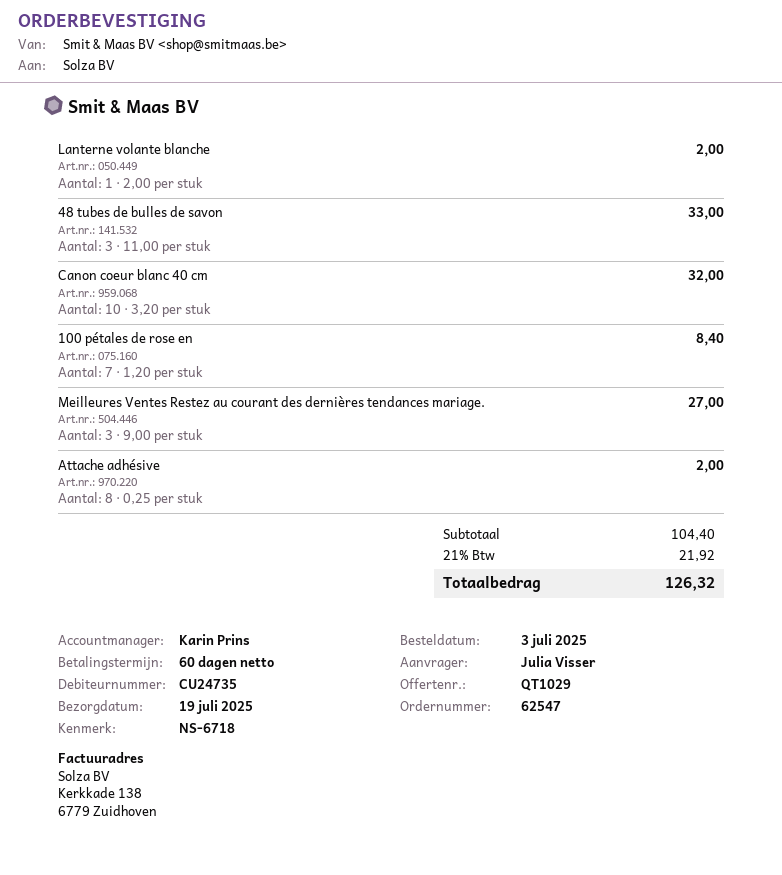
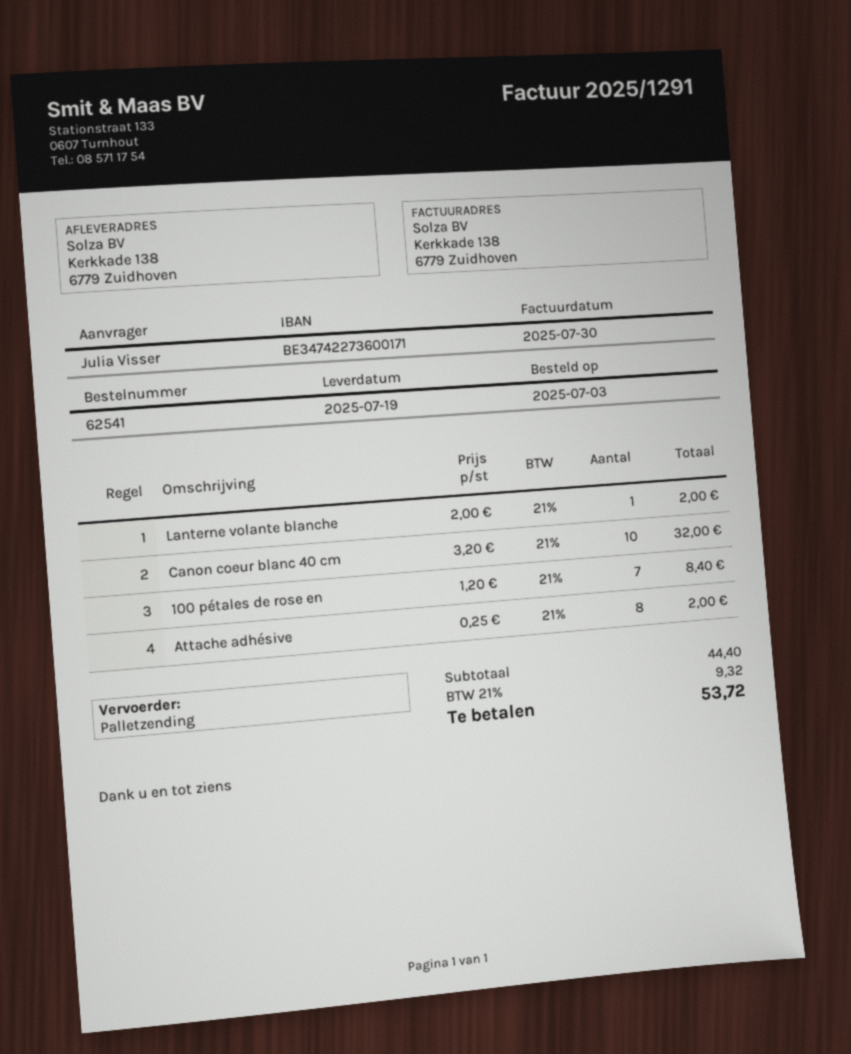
order number: 62547 -> 62541
48 tubes de bulles de savon: 3 x 11.00 = 33.00 -> none
Meilleures Ventes Restez au courant des dernières tendances mariage.: 3 x 9.00 = 27.00 -> none
subtotal: 104.40 -> 44.40
tax: 21% = 21.92 -> 21% = 9.32
total: 126.32 -> 53.72

